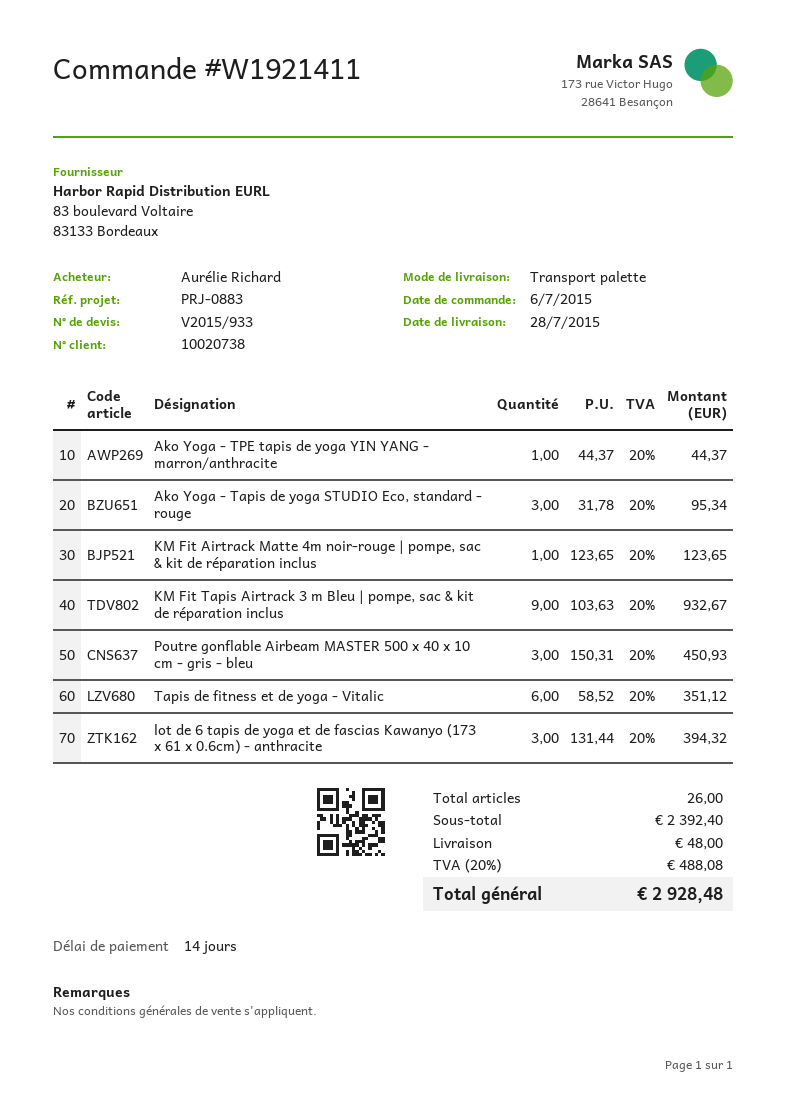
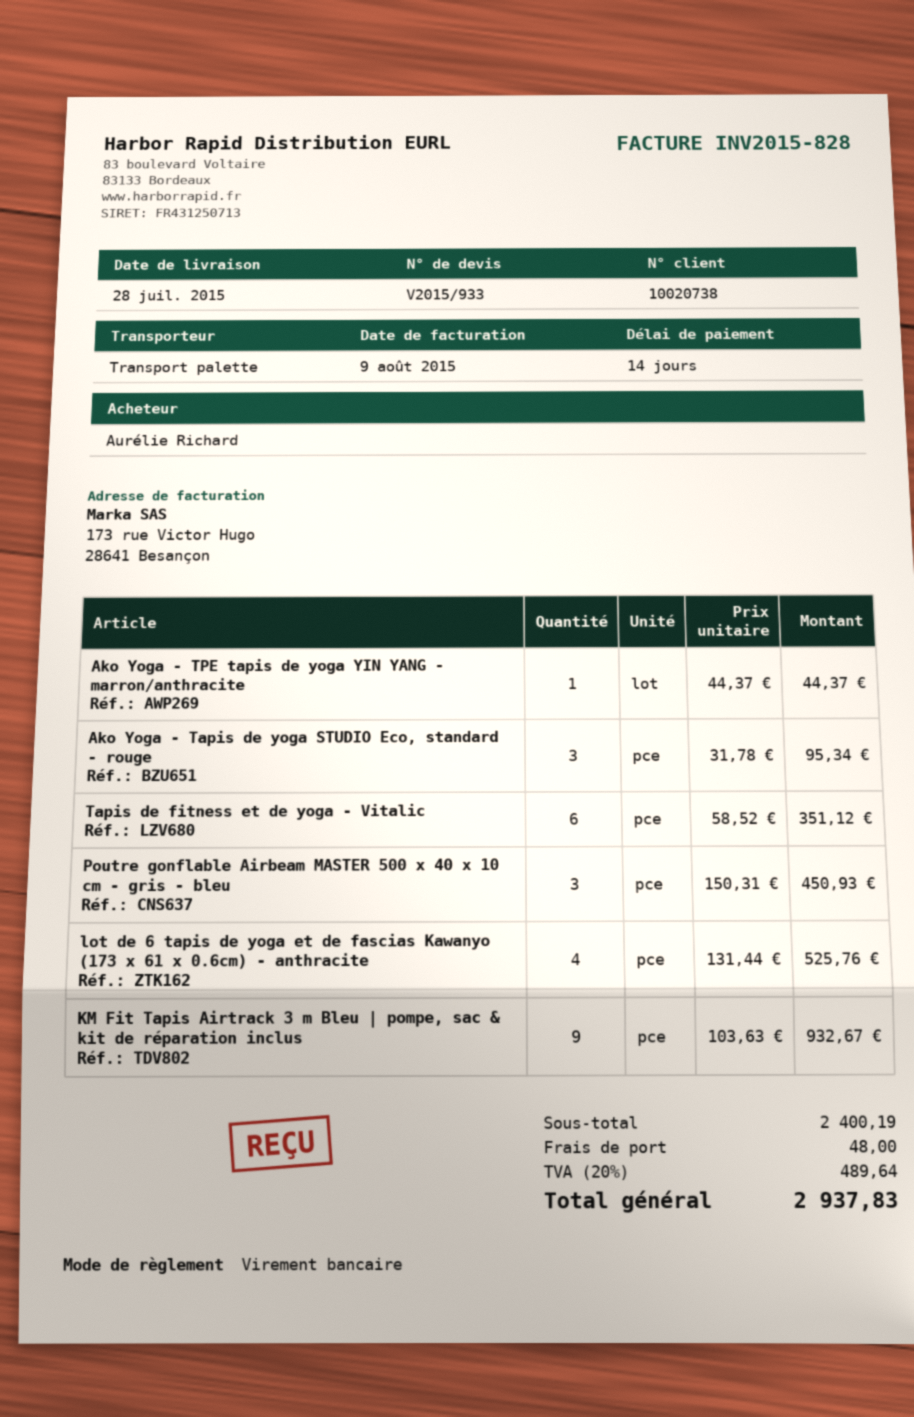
KM Fit Airtrack Matte 4m noir-rouge | pompe, sac & kit de réparation inclus: 1 x 123.65 = 123.65 -> none
lot de 6 tapis de yoga et de fascias Kawanyo (173 x 61 x 0.6cm) - anthracite: 3 x 131.44 = 394.32 -> 4 x 131.44 = 525.76
subtotal: 2392.40 -> 2400.19
tax: 20% = 488.08 -> 20% = 489.64
total: 2928.48 -> 2937.83

